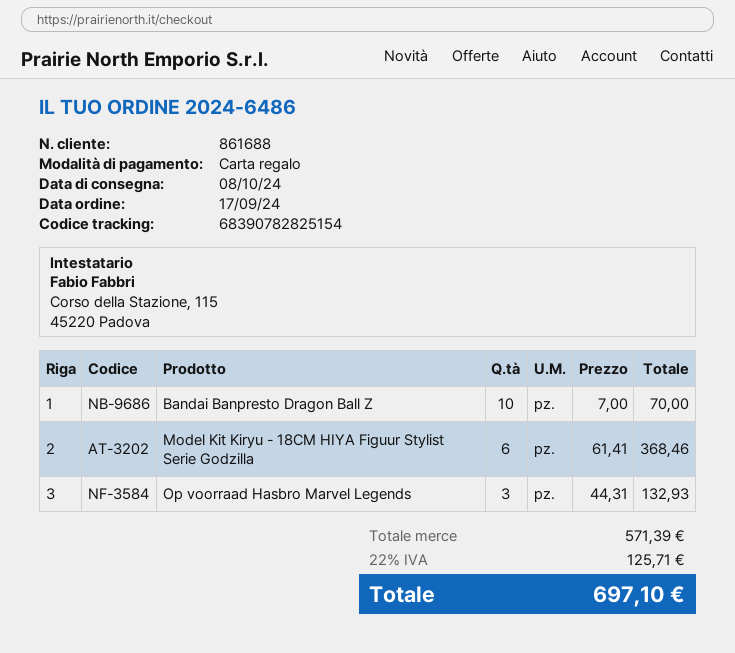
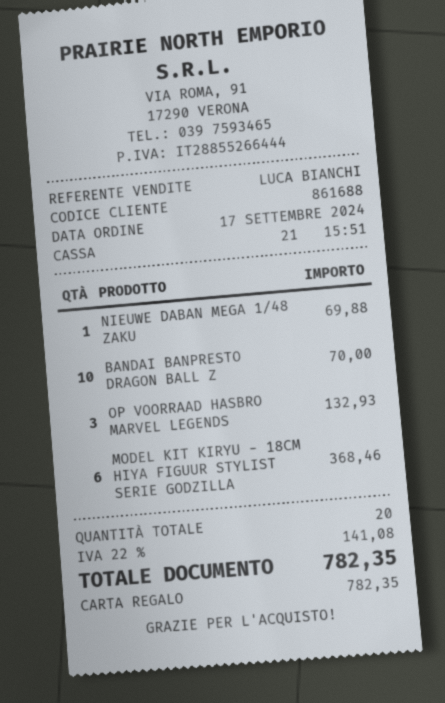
NIEUWE DABAN MEGA 1/48 ZAKU: none -> 1 for 69.88
tax: 22% = 125.71 -> 22% = 141.08
total: 697.10 -> 782.35

